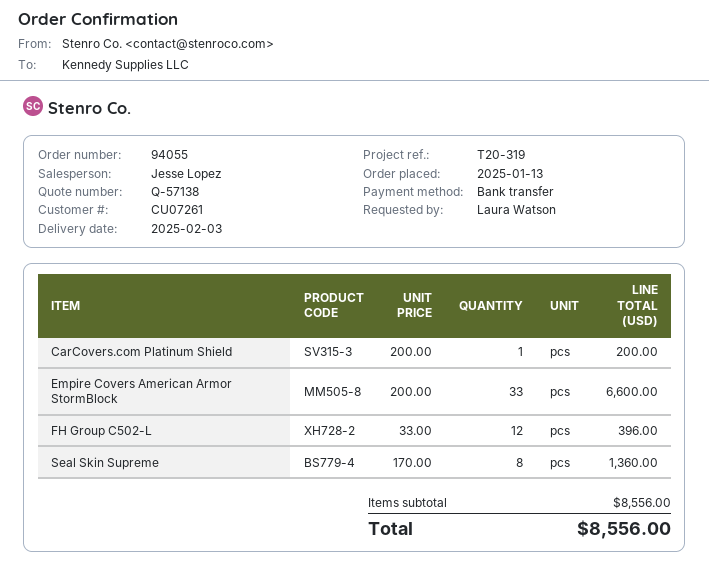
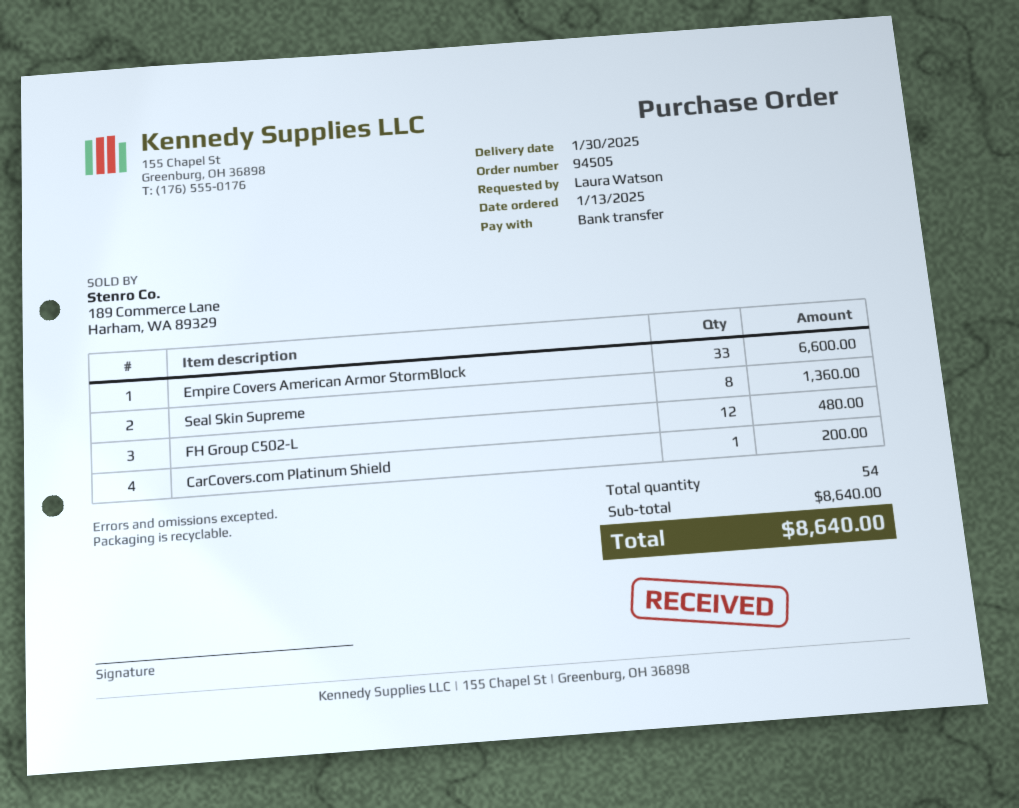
order number: 94055 -> 94505
delivery date: 2025-02-03 -> 2025-01-30
FH Group C502-L: 12 for 396.00 -> 12 for 480.00
subtotal: 8556.00 -> 8640.00
total: 8556.00 -> 8640.00

